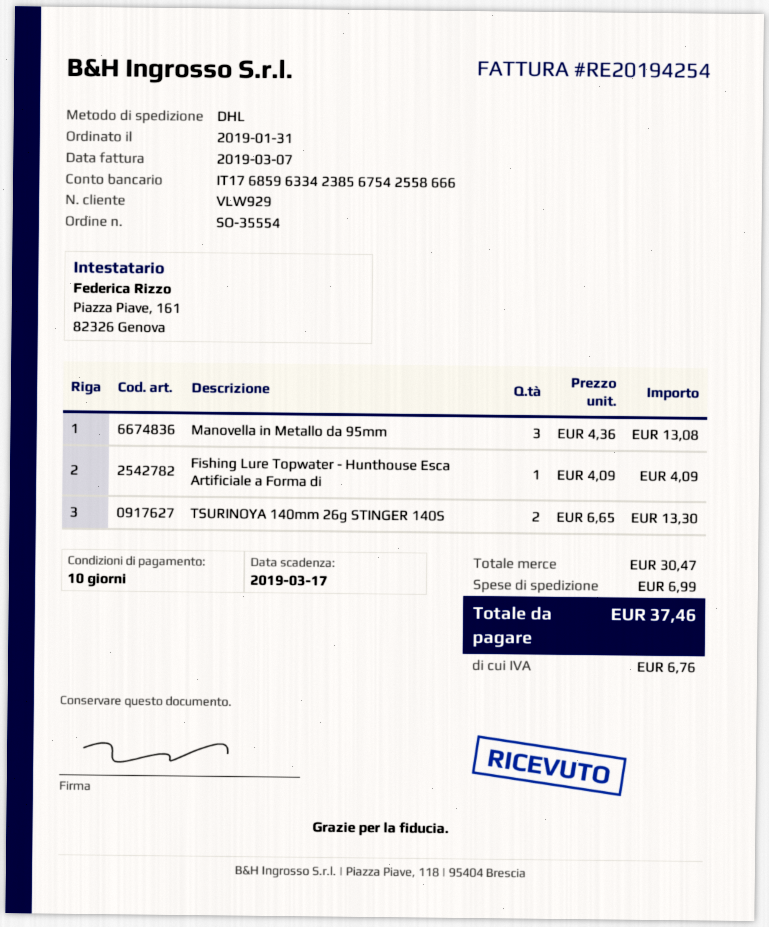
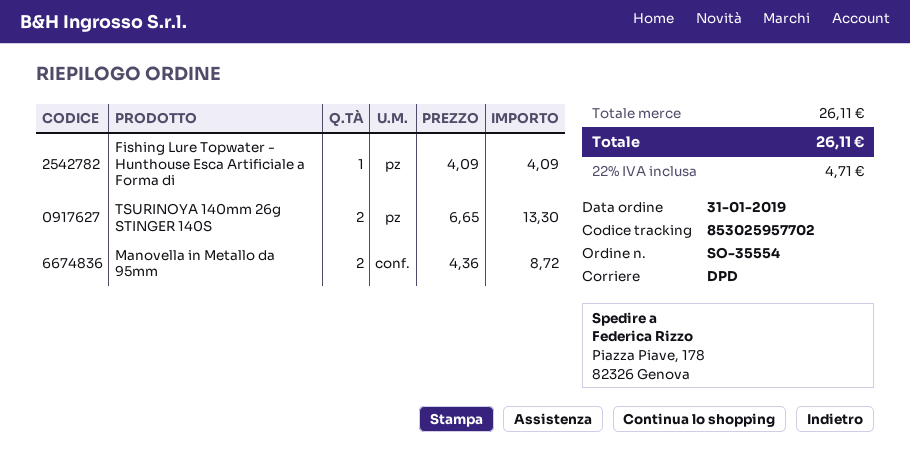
shipping method: DHL -> DPD
Manovella in Metallo da 95mm: 3 x 4.36 = 13.08 -> 2 x 4.36 = 8.72
subtotal: 30.47 -> 26.11
shipping: 6.99 -> none
tax: 6.76 -> 4.71
total: 37.46 -> 26.11

